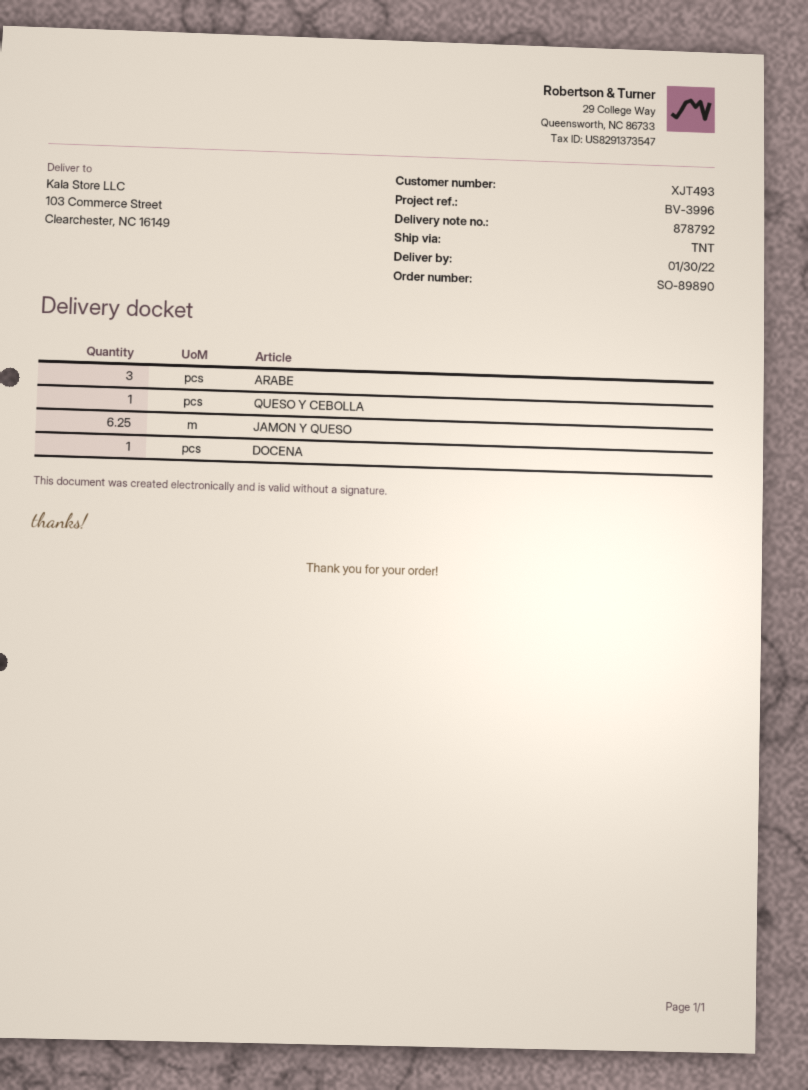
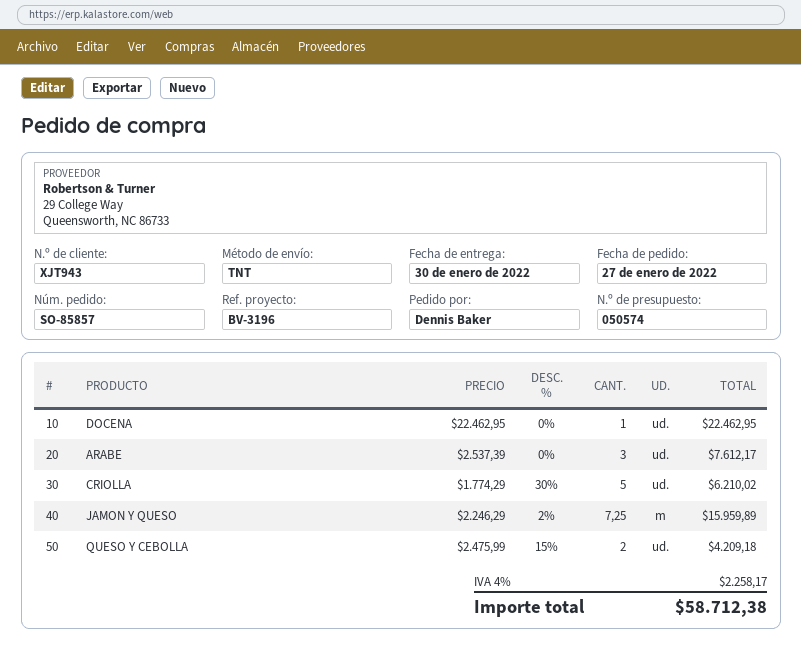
order number: SO-89890 -> SO-85857
customer number: XJT493 -> XJT943
reference: BV-3996 -> BV-3196
QUESO Y CEBOLLA: 1 -> 2
JAMON Y QUESO: 6.25 -> 7.25
CRIOLLA: none -> 5

